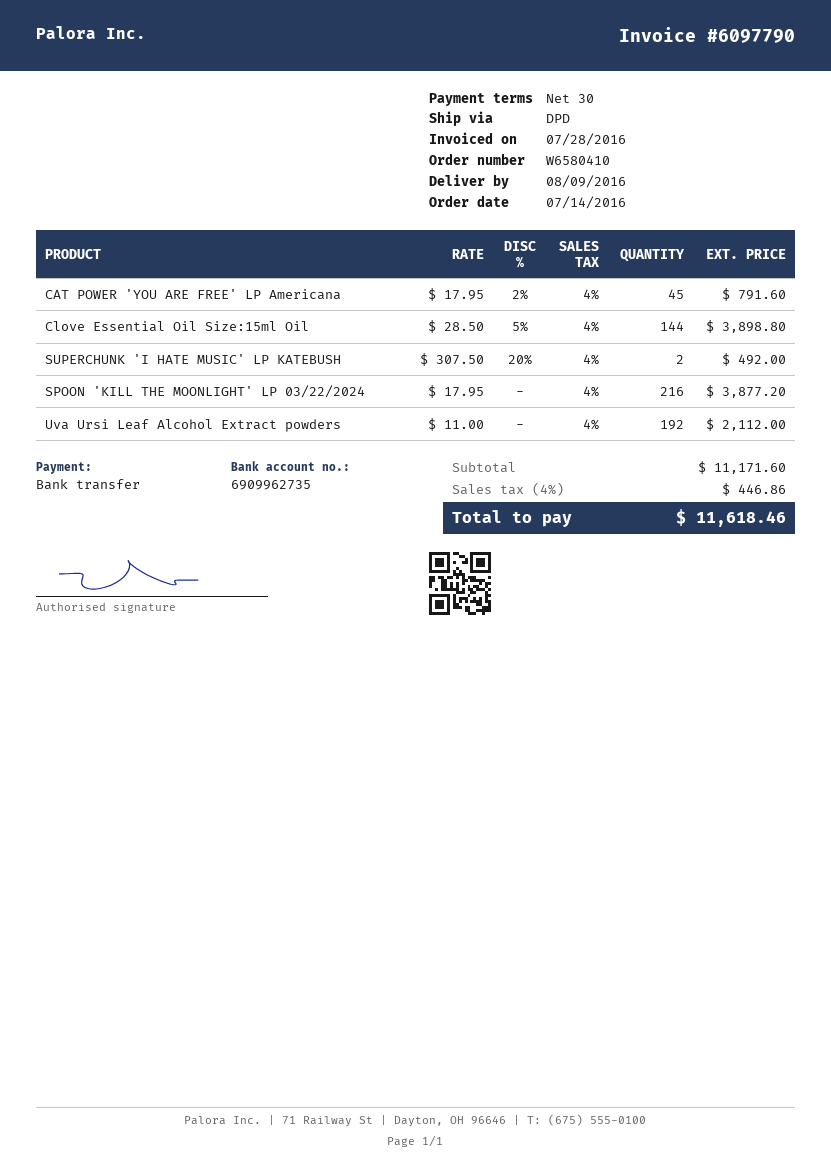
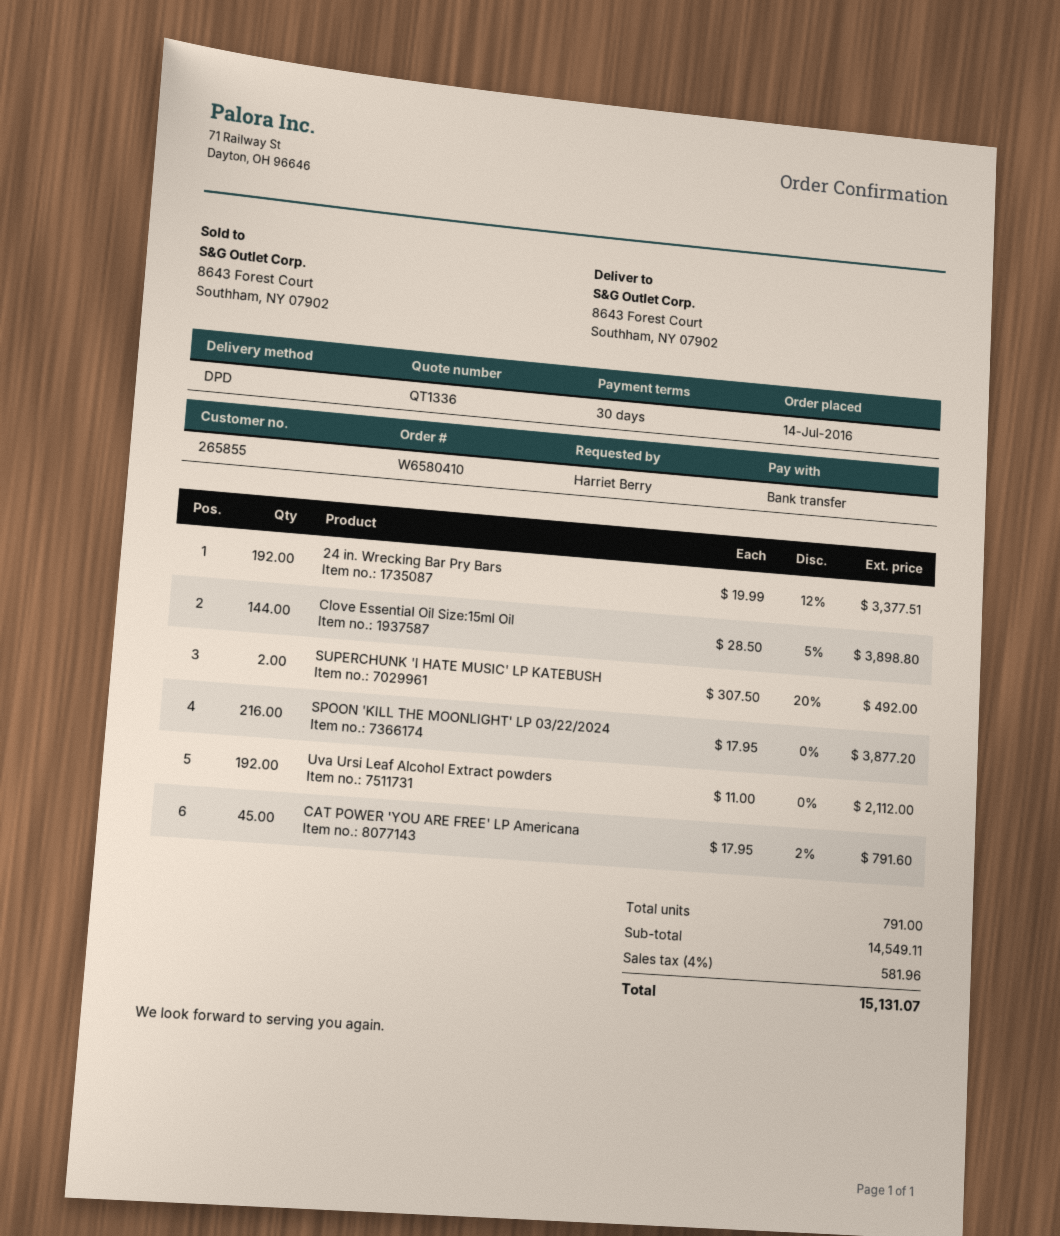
24 in. Wrecking Bar Pry Bars: none -> 192 x 19.99 - 12% = 3377.51
subtotal: 11171.60 -> 14549.11
tax: 4% = 446.86 -> 4% = 581.96
total: 11618.46 -> 15131.07

